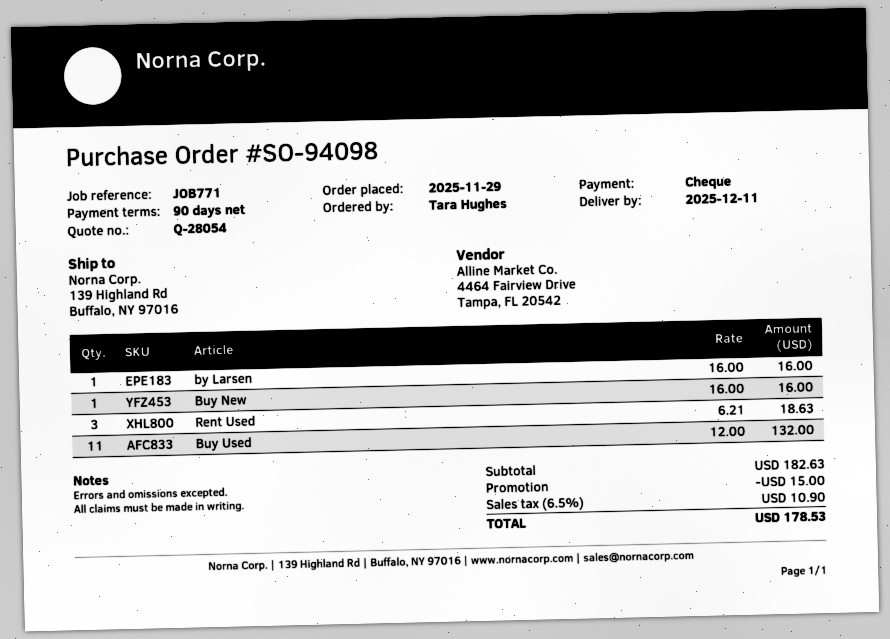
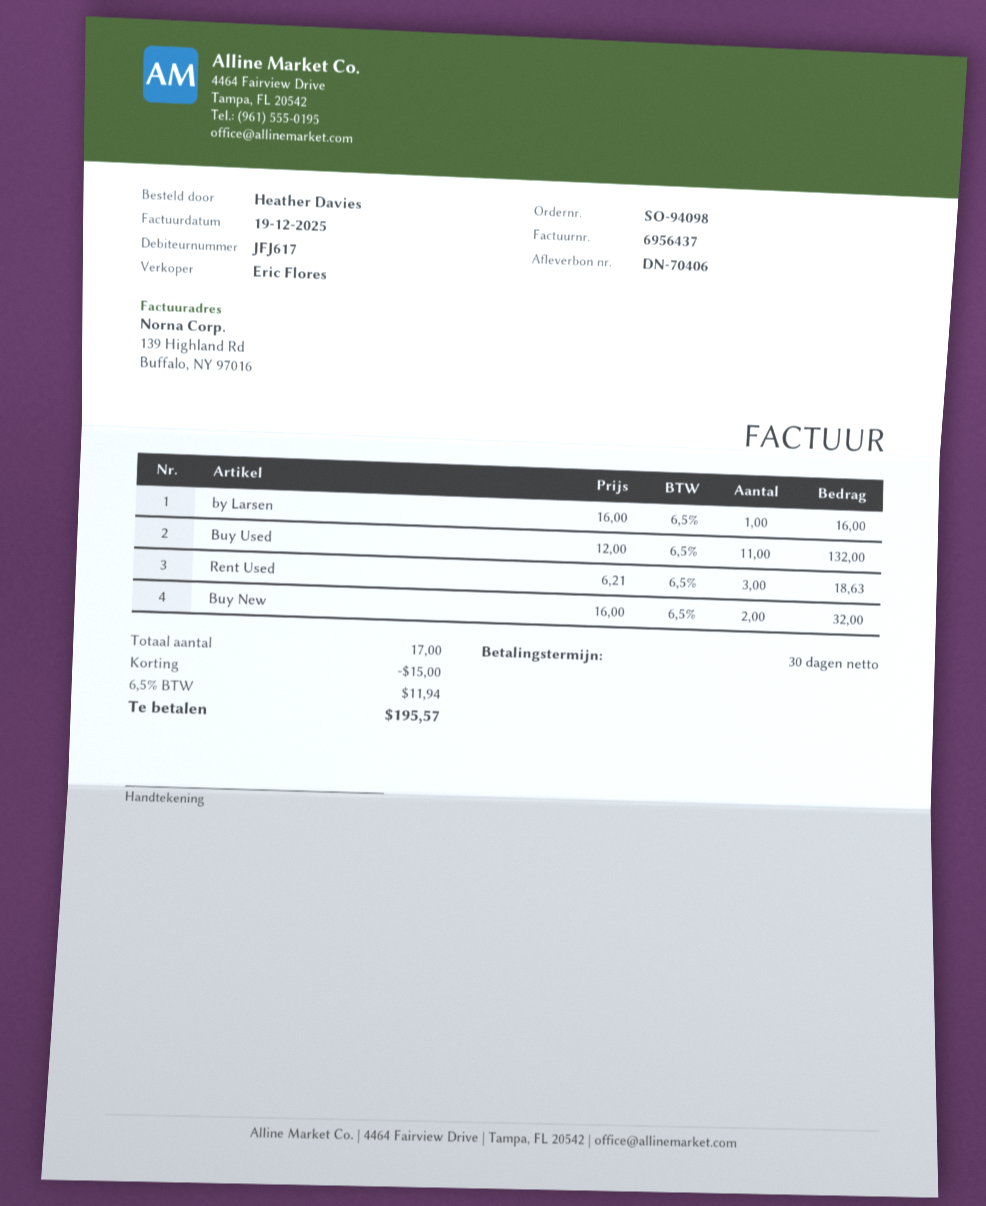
payment terms: 90 days -> 30 days
ordered by: Tara Hughes -> Heather Davies
Buy New: 1 x 16.00 = 16.00 -> 2 x 16.00 = 32.00
tax: 6.5% = 10.90 -> 6.5% = 11.94
total: 178.53 -> 195.57

